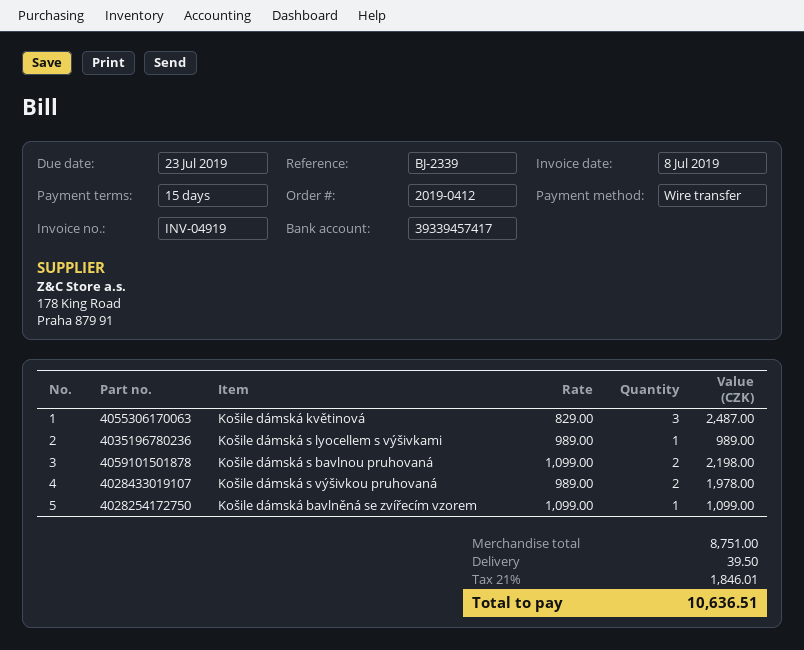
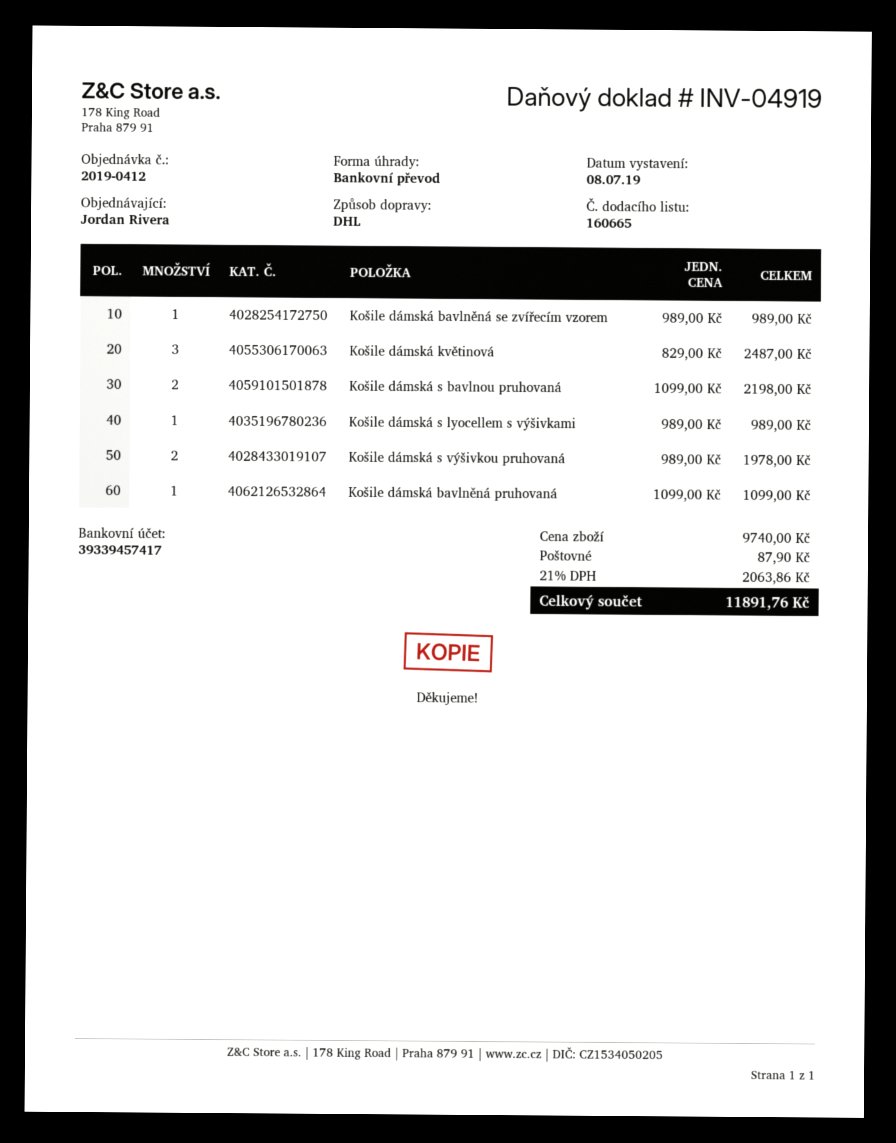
Košile dámská bavlněná se zvířecím vzorem: 1 x 1099.00 = 1099.00 -> 1 x 989.00 = 989.00
Košile dámská bavlněná pruhovaná: none -> 1 x 1099.00 = 1099.00
subtotal: 8751.00 -> 9740.00
shipping: 39.50 -> 87.90
tax: 21% = 1846.01 -> 21% = 2063.86
total: 10636.51 -> 11891.76

